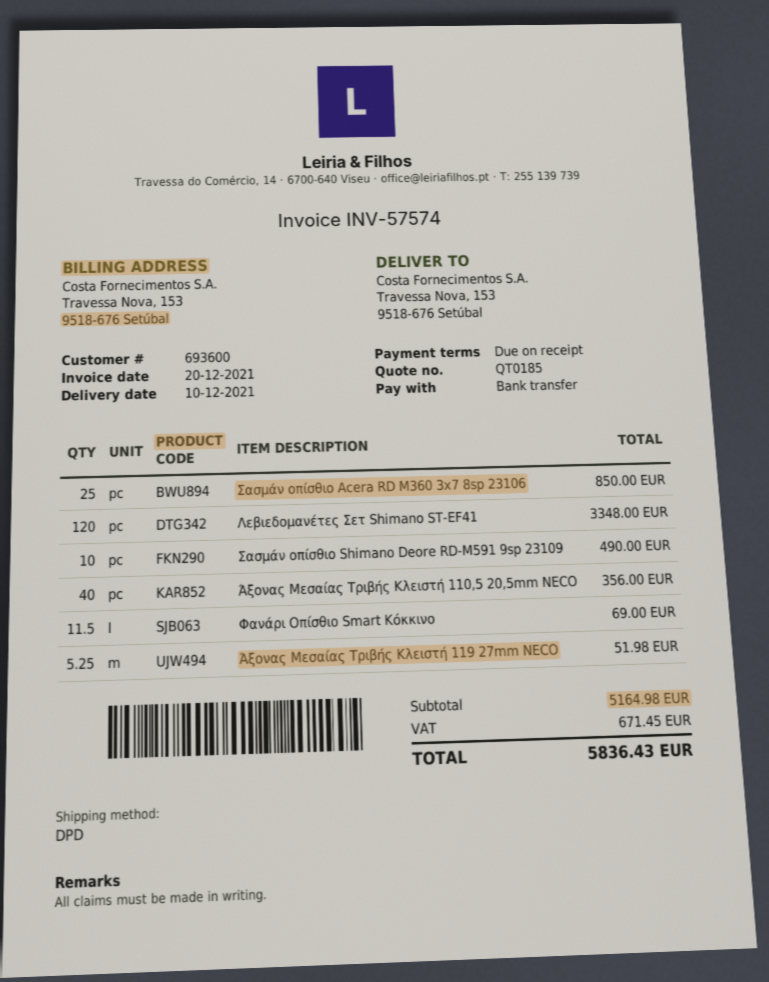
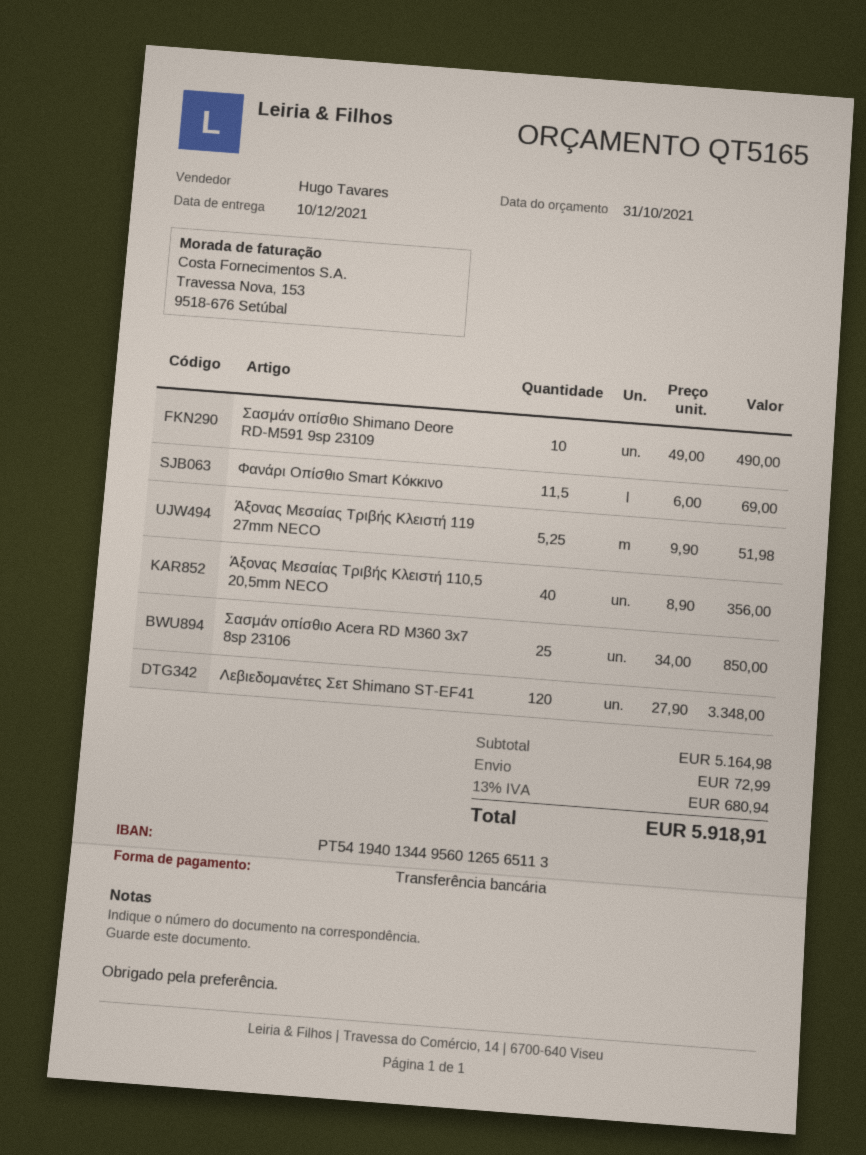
quote number: QT0185 -> QT5165
shipping: none -> 72.99
tax: 671.45 -> 680.94
total: 5836.43 -> 5918.91

